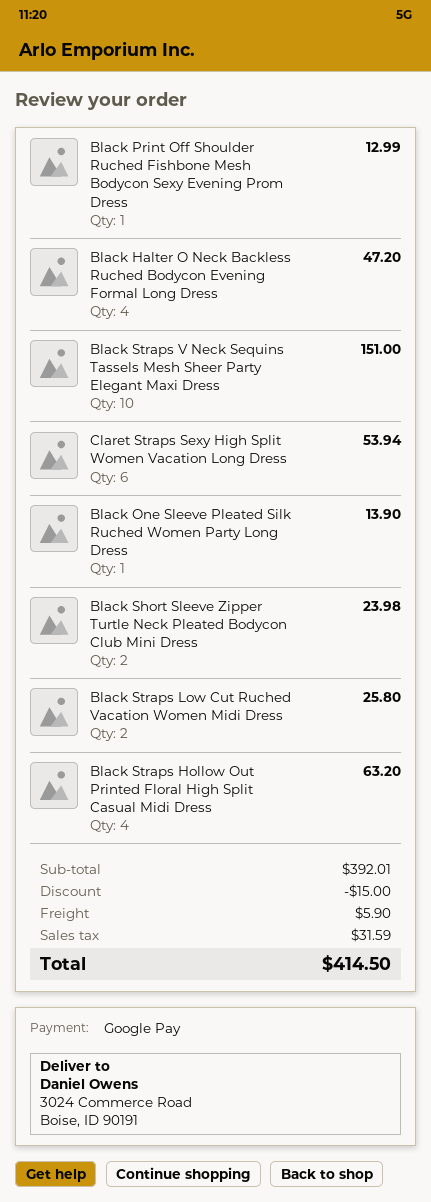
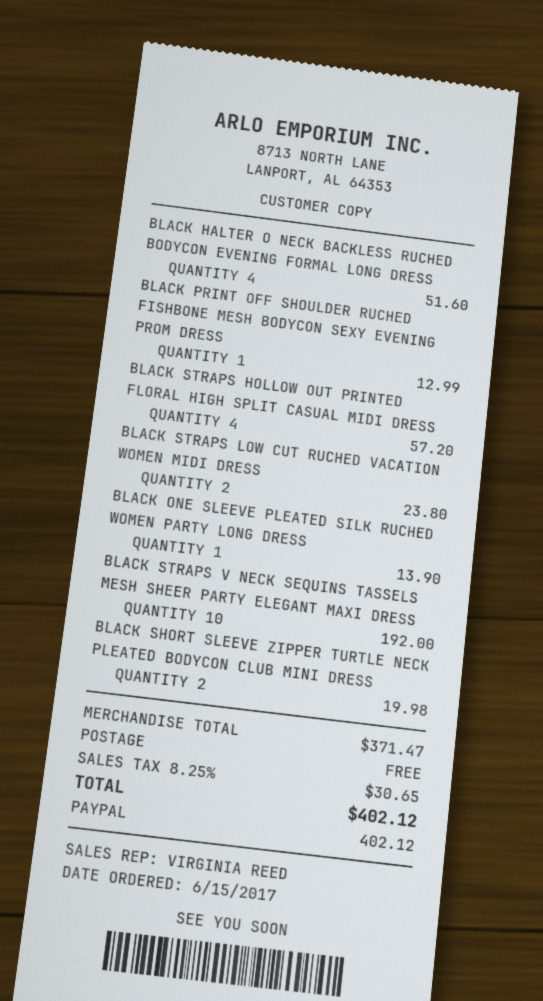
payment method: Google Pay -> PayPal
Black Halter O Neck Backless Ruched Bodycon Evening Formal Long Dress: 4 for 47.20 -> 4 for 51.60
Black Straps V Neck Sequins Tassels Mesh Sheer Party Elegant Maxi Dress: 10 for 151.00 -> 10 for 192.00
Claret Straps Sexy High Split Women Vacation Long Dress: 6 for 53.94 -> none
Black Short Sleeve Zipper Turtle Neck Pleated Bodycon Club Mini Dress: 2 for 23.98 -> 2 for 19.98
Black Straps Low Cut Ruched Vacation Women Midi Dress: 2 for 25.80 -> 2 for 23.80
Black Straps Hollow Out Printed Floral High Split Casual Midi Dress: 4 for 63.20 -> 4 for 57.20
subtotal: 392.01 -> 371.47
discount: 15.00 -> none
shipping: 5.90 -> 0.00
tax: 31.59 -> 30.65
total: 414.50 -> 402.12

